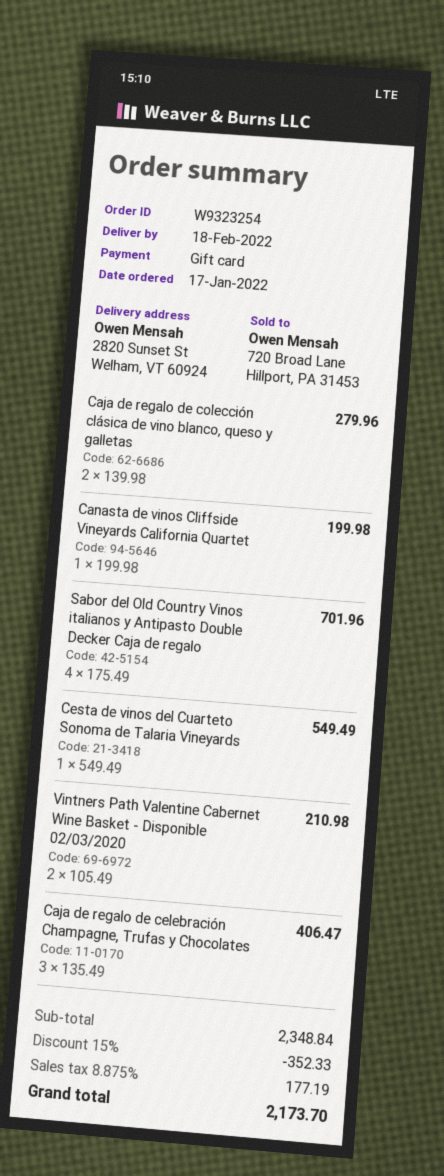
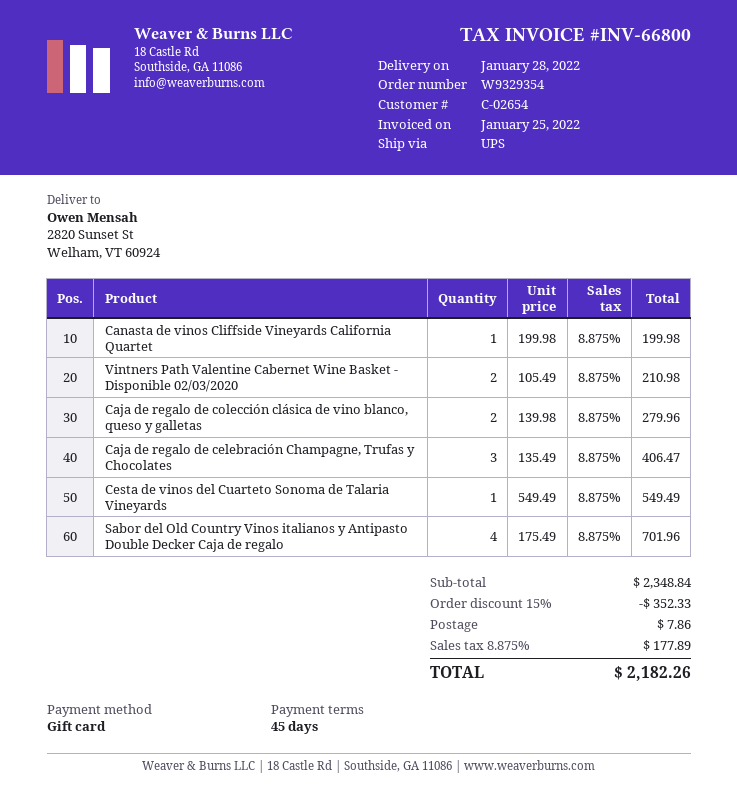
order number: W9323254 -> W9329354
delivery date: 2022-02-18 -> 2022-01-28
shipping: none -> 7.86
tax: 8.875% = 177.19 -> 8.875% = 177.89
total: 2173.70 -> 2182.26

